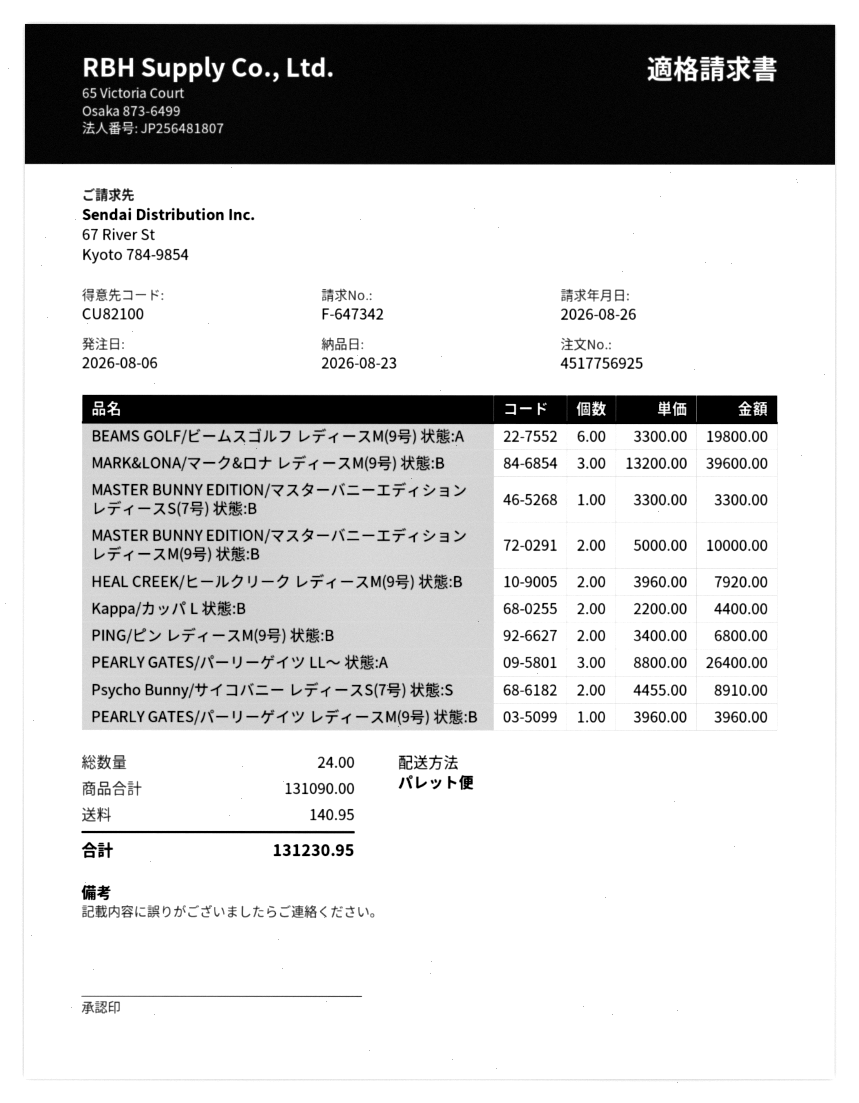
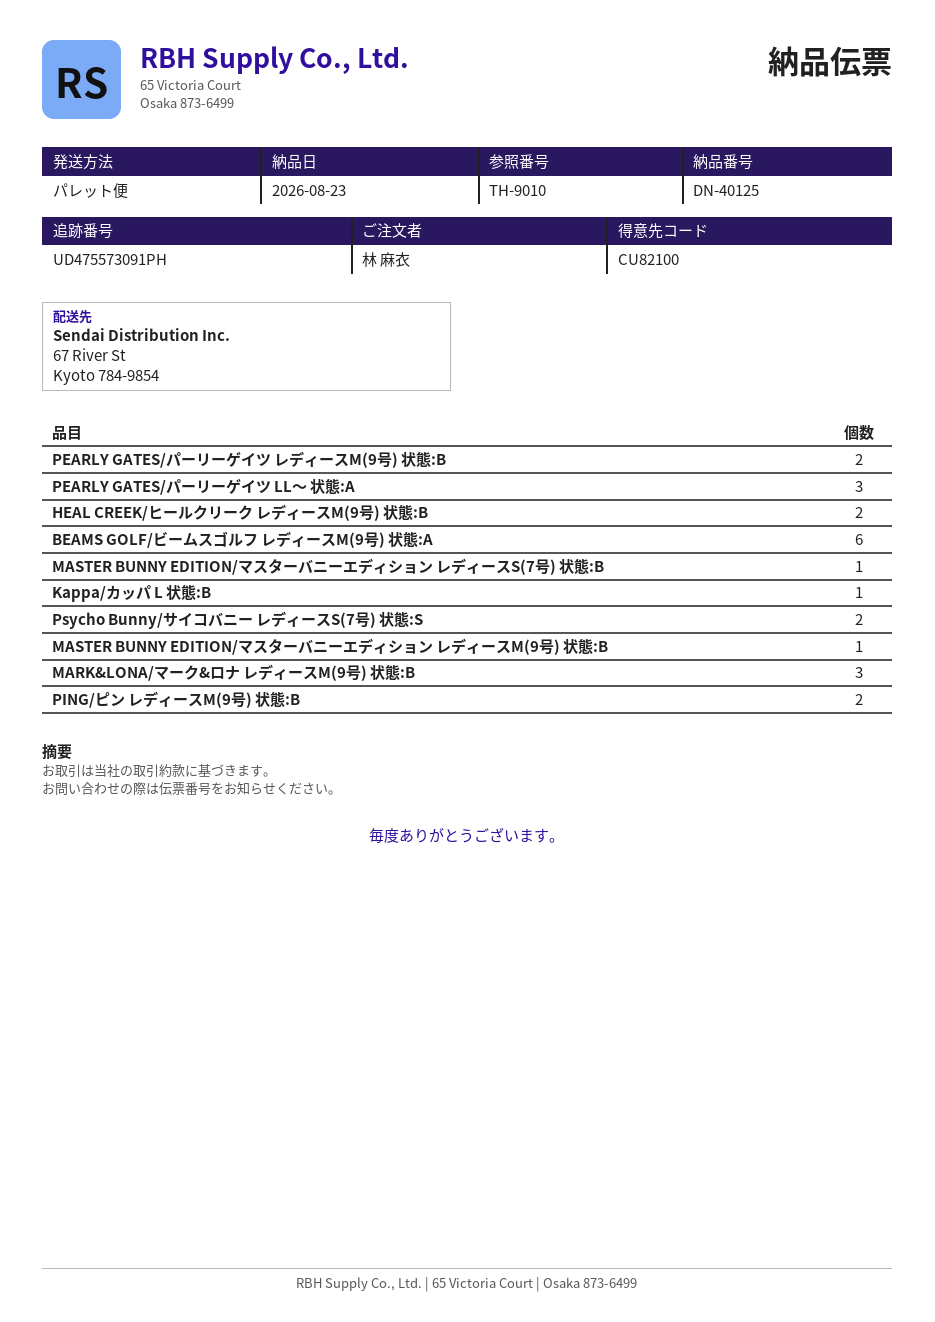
MASTER BUNNY EDITION/マスターバニーエディション レディースM(9号) 状態:B: 2 -> 1
Kappa/カッパ L 状態:B: 2 -> 1
PEARLY GATES/パーリーゲイツ レディースM(9号) 状態:B: 1 -> 2

